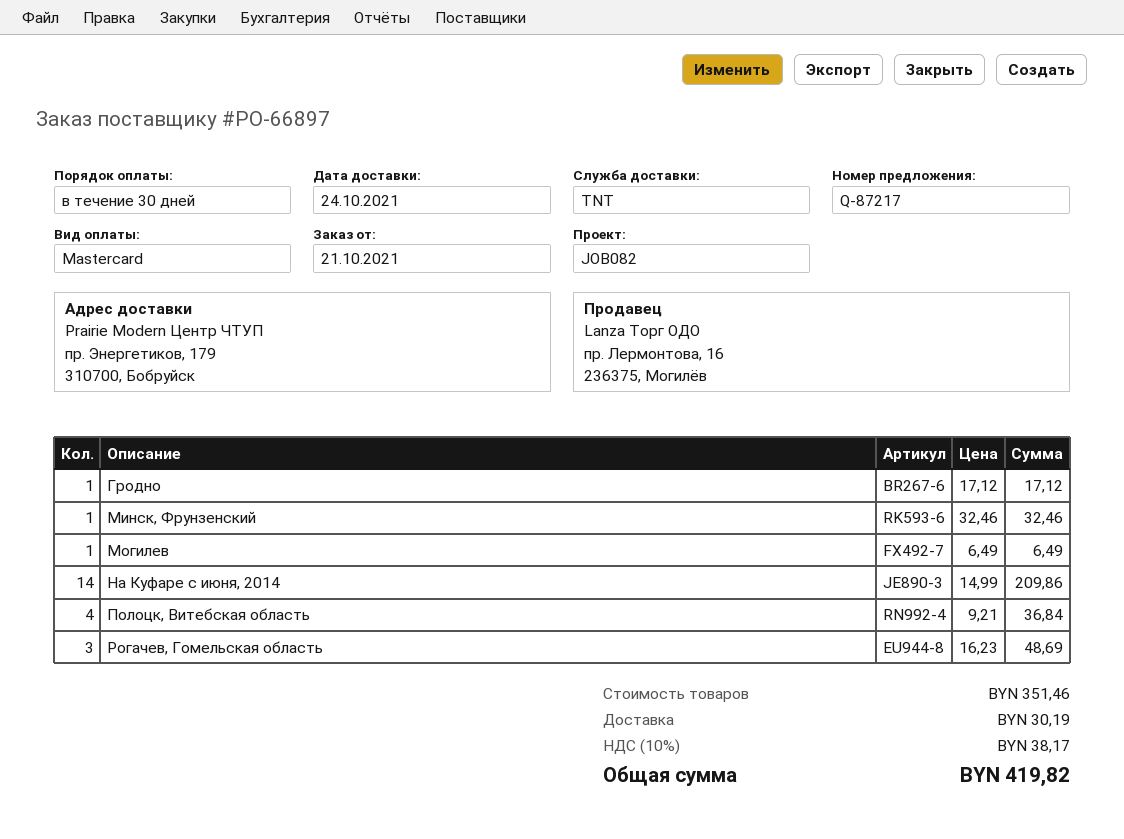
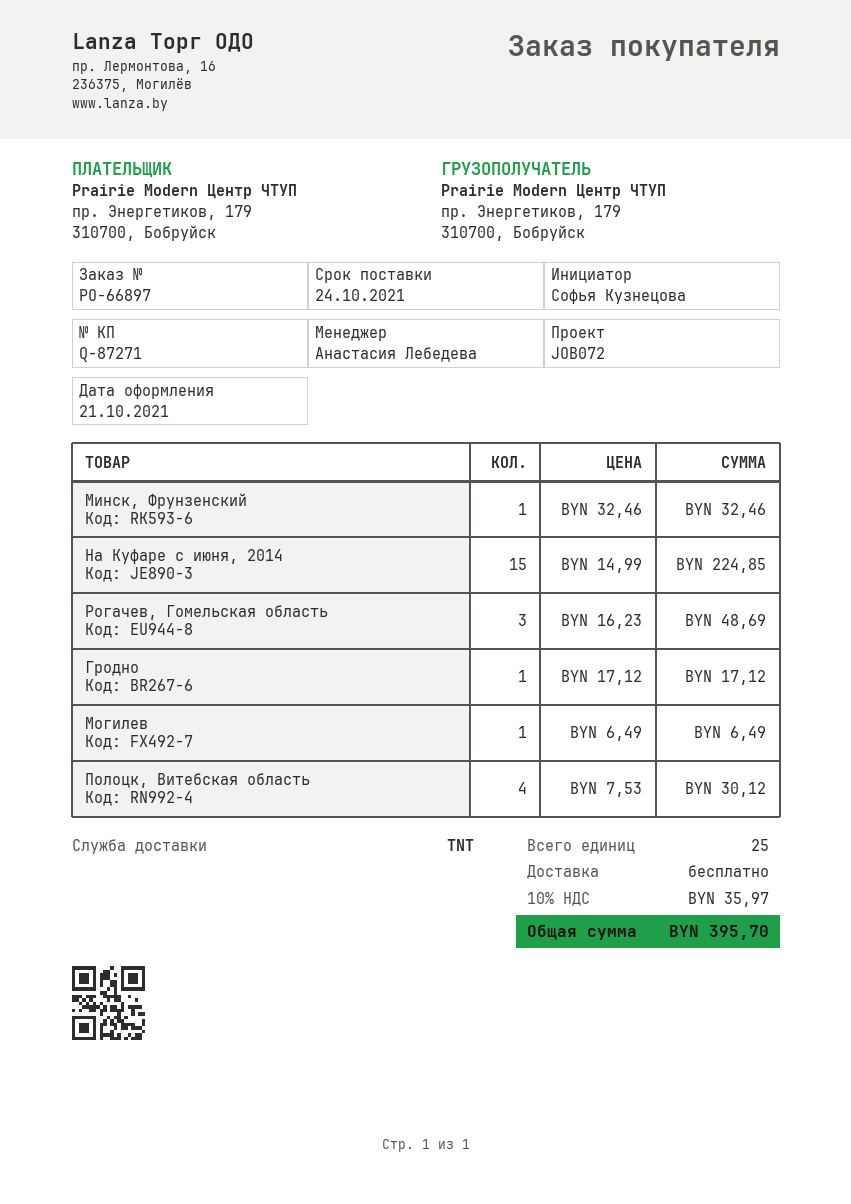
quote number: Q-87217 -> Q-87271
reference: JOB082 -> JOB072
На Куфаре с июня, 2014: 14 x 14.99 = 209.86 -> 15 x 14.99 = 224.85
Полоцк, Витебская область: 4 x 9.21 = 36.84 -> 4 x 7.53 = 30.12
shipping: 30.19 -> 0.00
tax: 10% = 38.17 -> 10% = 35.97
total: 419.82 -> 395.70

